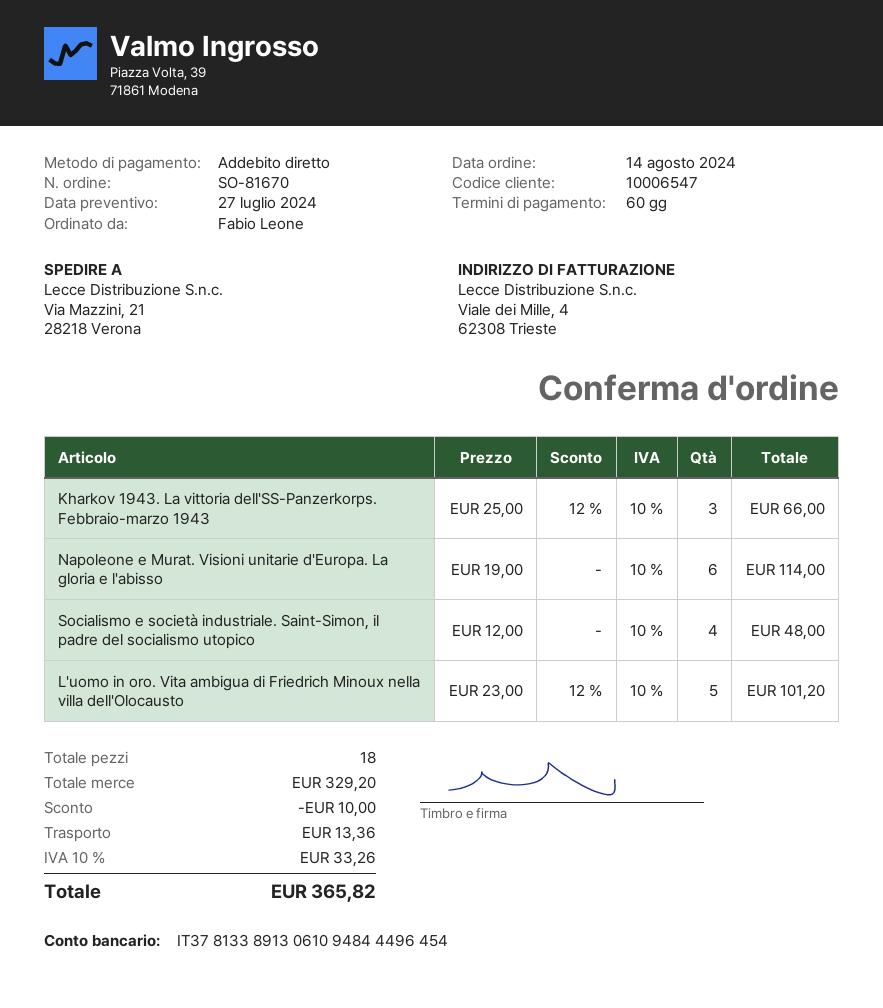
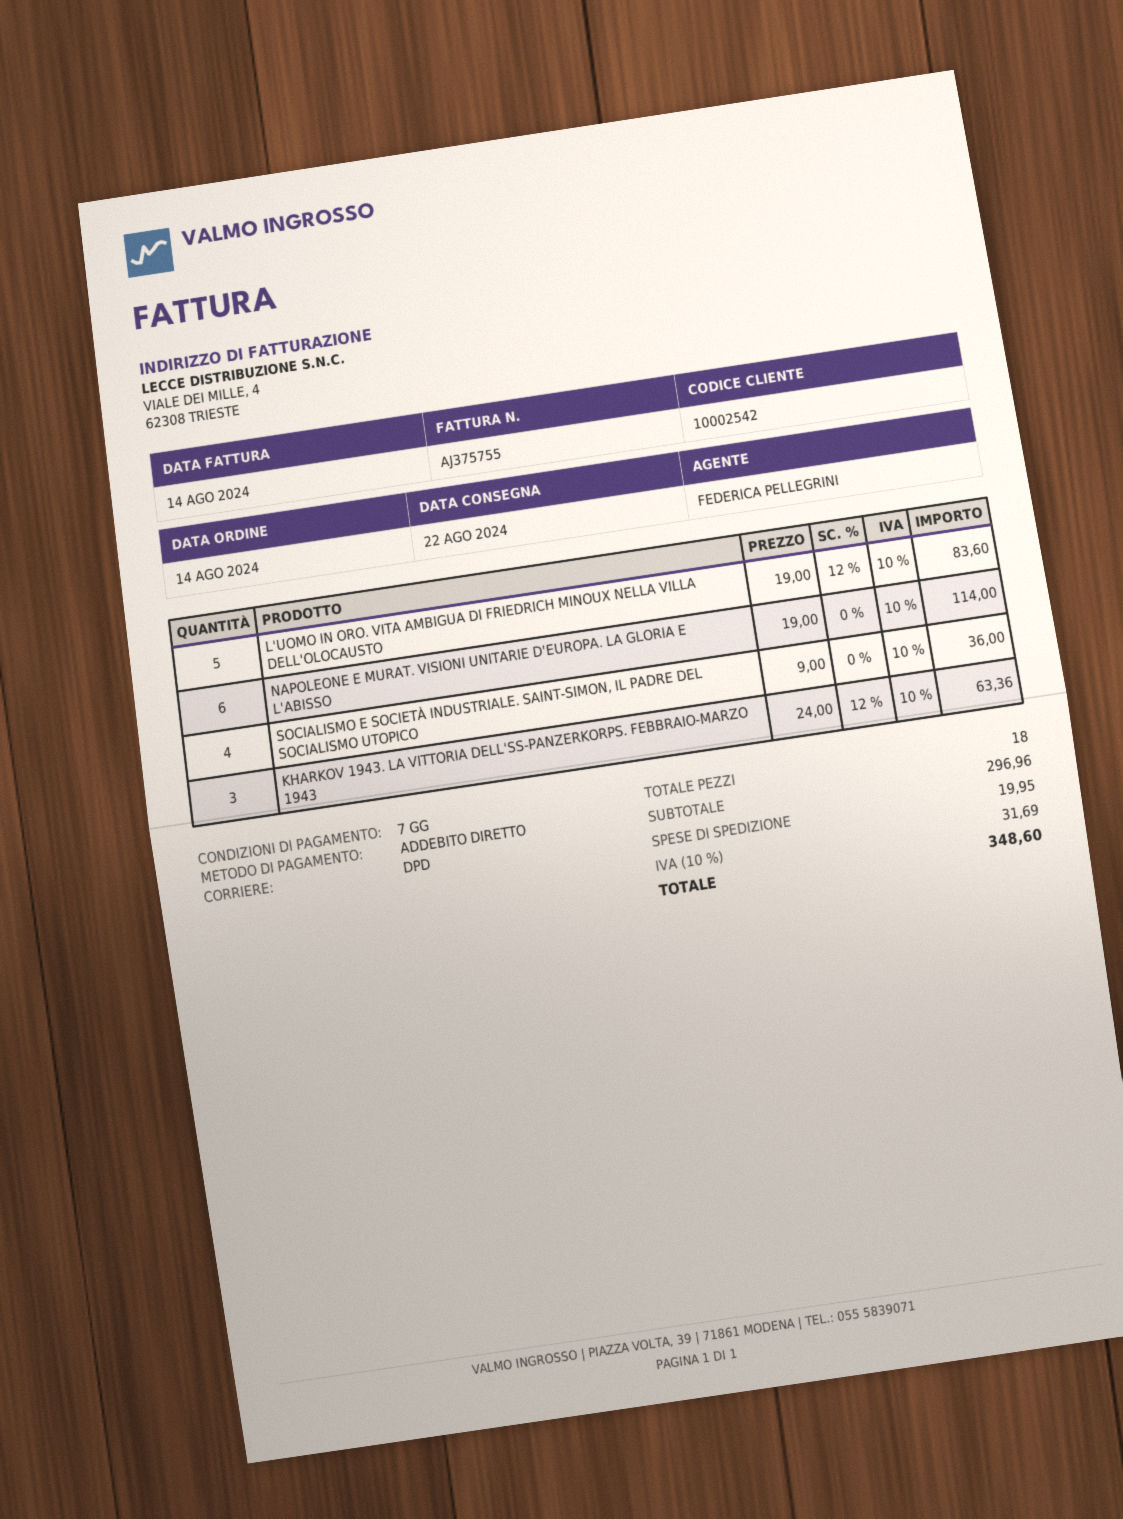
payment terms: 60 days -> 7 days
customer number: 10006547 -> 10002542
Kharkov 1943. La vittoria dell'SS-Panzerkorps. Febbraio-marzo 1943: 3 x 25.00 - 12% = 66.00 -> 3 x 24.00 - 12% = 63.36
Socialismo e società industriale. Saint-Simon, il padre del socialismo utopico: 4 x 12.00 = 48.00 -> 4 x 9.00 = 36.00
L'uomo in oro. Vita ambigua di Friedrich Minoux nella villa dell'Olocausto: 5 x 23.00 - 12% = 101.20 -> 5 x 19.00 - 12% = 83.60
subtotal: 329.20 -> 296.96
discount: 10.00 -> none
shipping: 13.36 -> 19.95
tax: 10% = 33.26 -> 10% = 31.69
total: 365.82 -> 348.60

